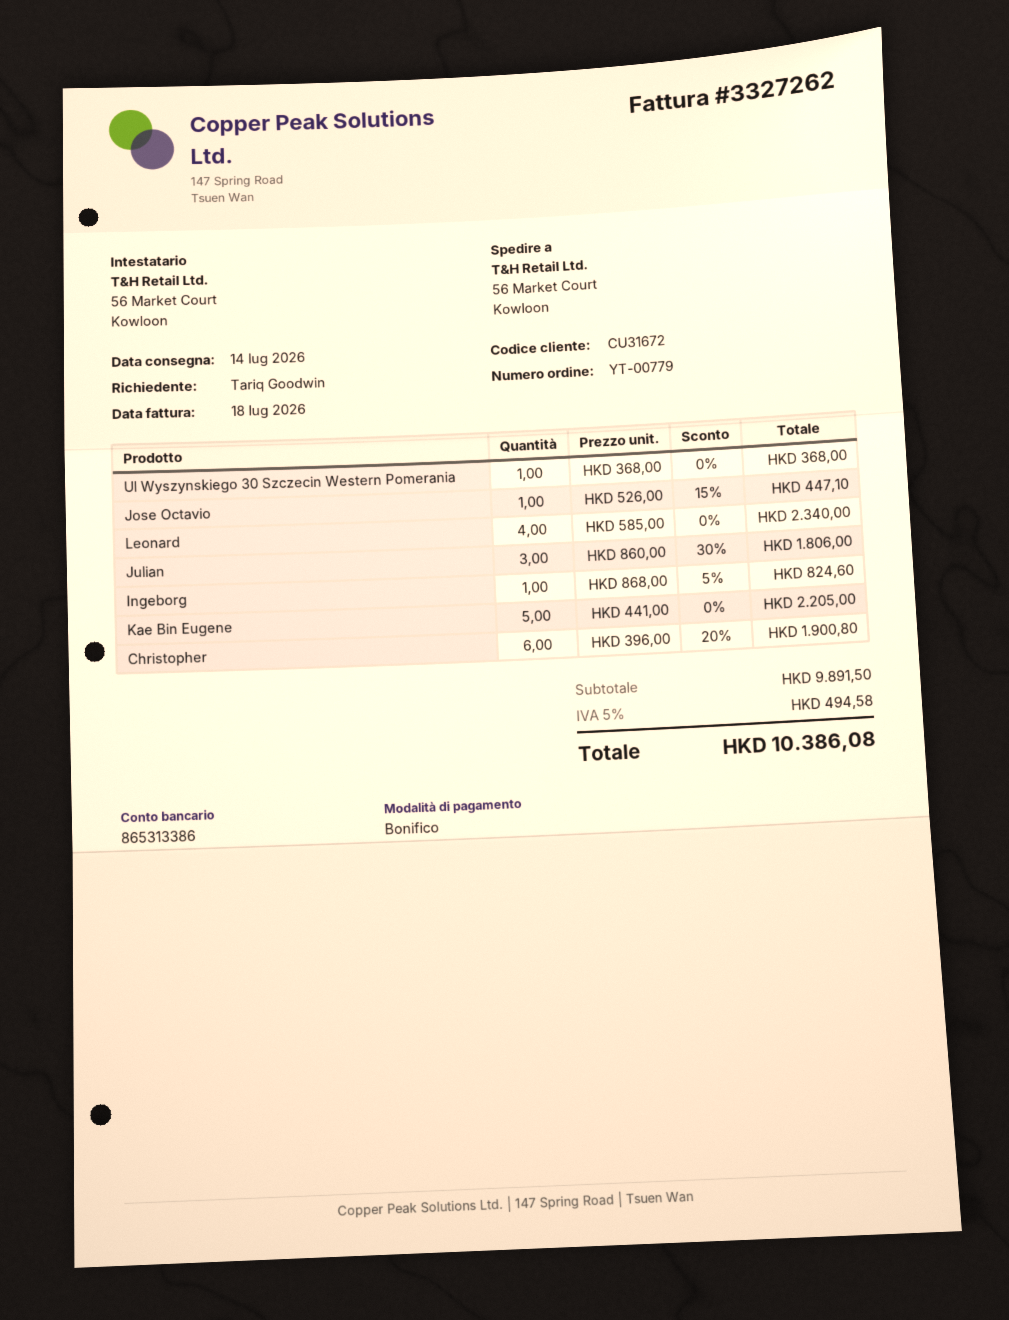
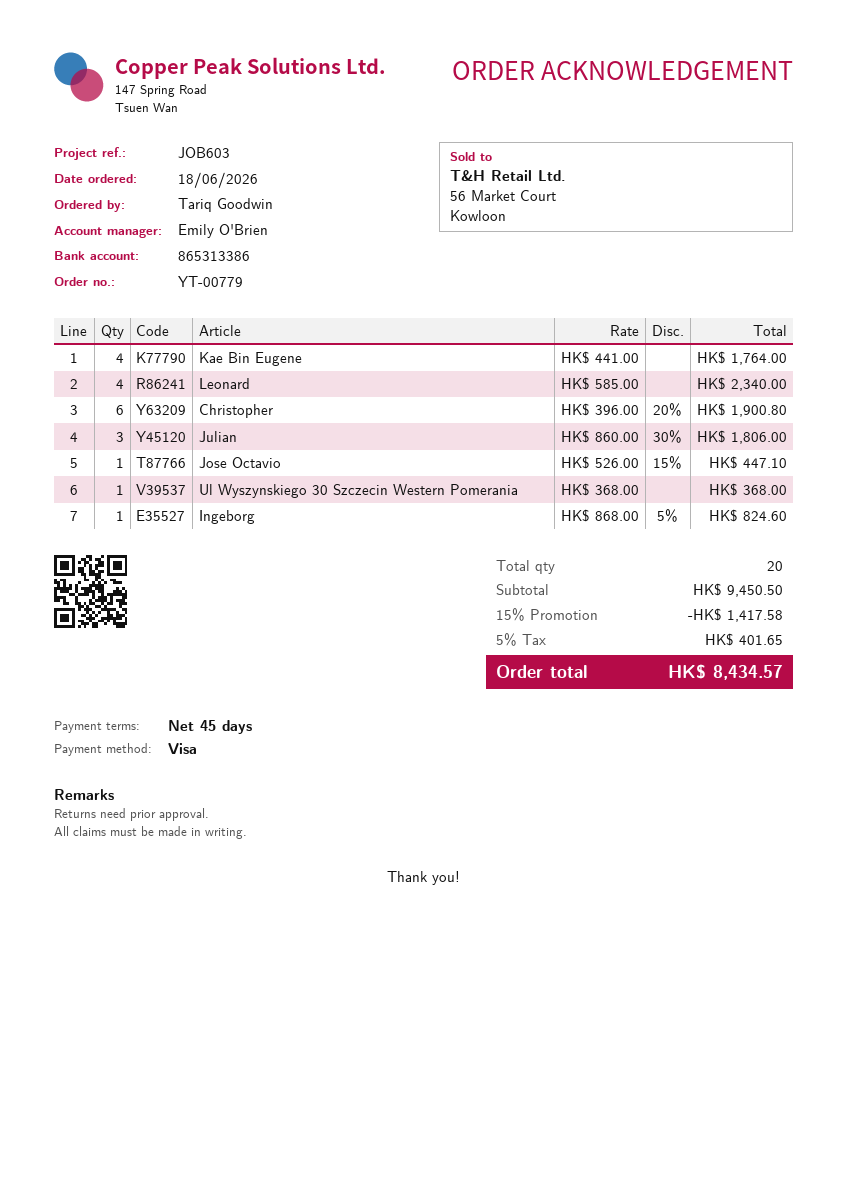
payment method: bank transfer -> Visa
Kae Bin Eugene: 5 x 441.00 = 2205.00 -> 4 x 441.00 = 1764.00
subtotal: 9891.50 -> 9450.50
discount: none -> 15% = 1417.58
tax: 5% = 494.58 -> 5% = 401.65
total: 10386.08 -> 8434.57

